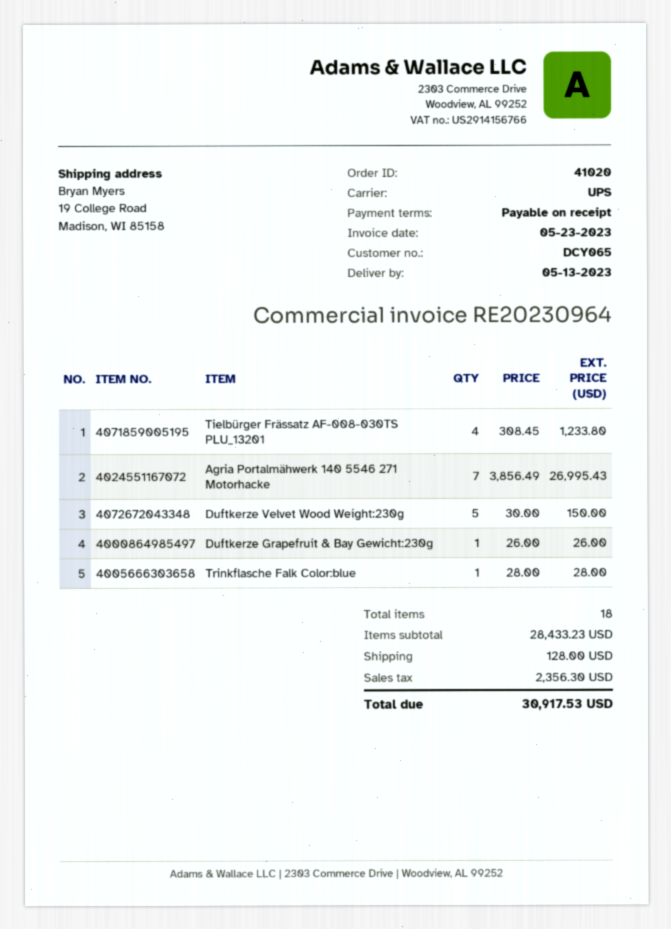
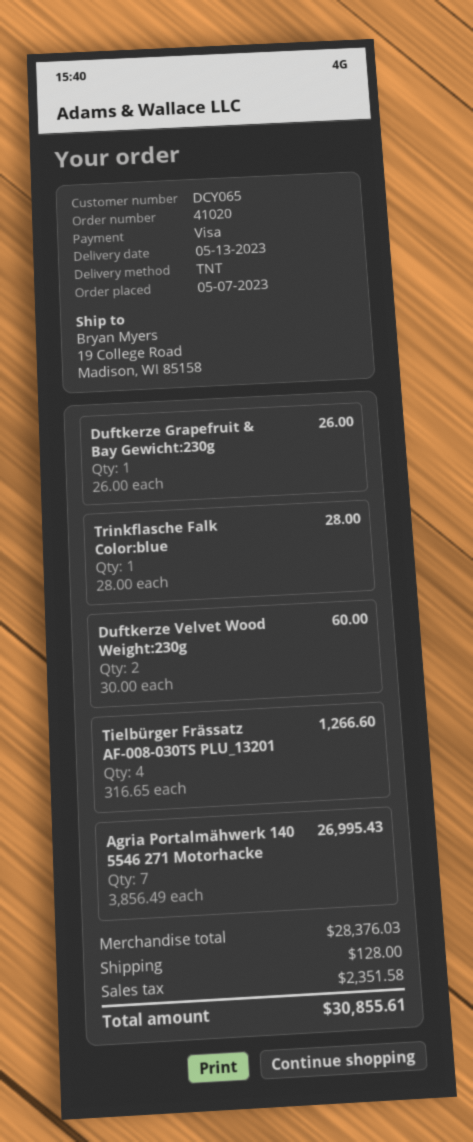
shipping method: UPS -> TNT
Tielbürger Frässatz AF-008-030TS PLU_13201: 4 x 308.45 = 1233.80 -> 4 x 316.65 = 1266.60
Duftkerze Velvet Wood Weight:230g: 5 x 30.00 = 150.00 -> 2 x 30.00 = 60.00
subtotal: 28433.23 -> 28376.03
tax: 2356.30 -> 2351.58
total: 30917.53 -> 30855.61

